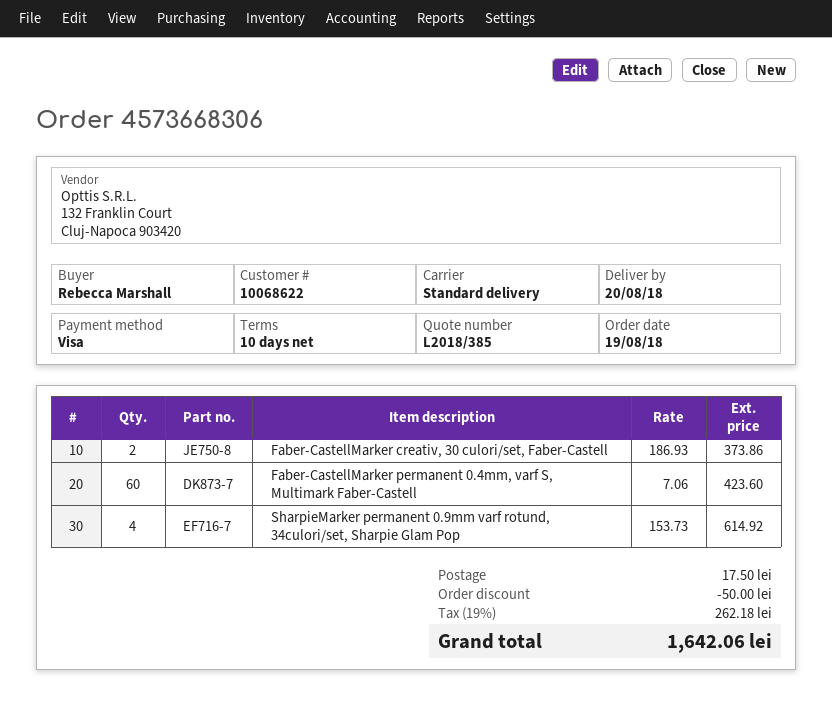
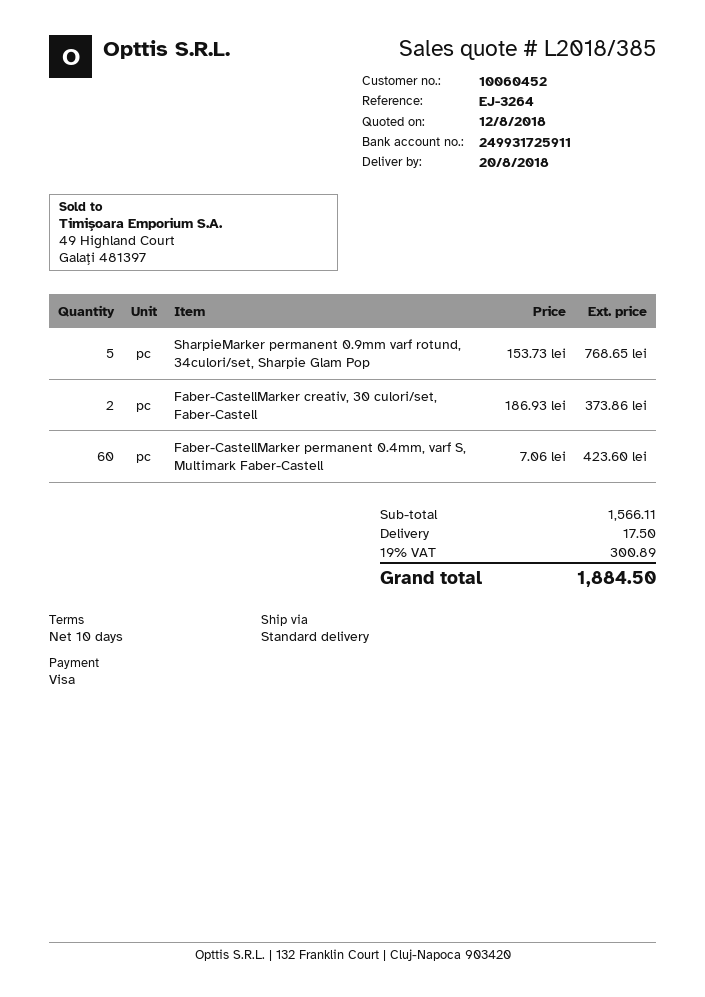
customer number: 10068622 -> 10060452
SharpieMarker permanent 0.9mm varf rotund, 34culori/set, Sharpie Glam Pop: 4 x 153.73 = 614.92 -> 5 x 153.73 = 768.65
discount: 50.00 -> none
tax: 19% = 262.18 -> 19% = 300.89
total: 1642.06 -> 1884.50

